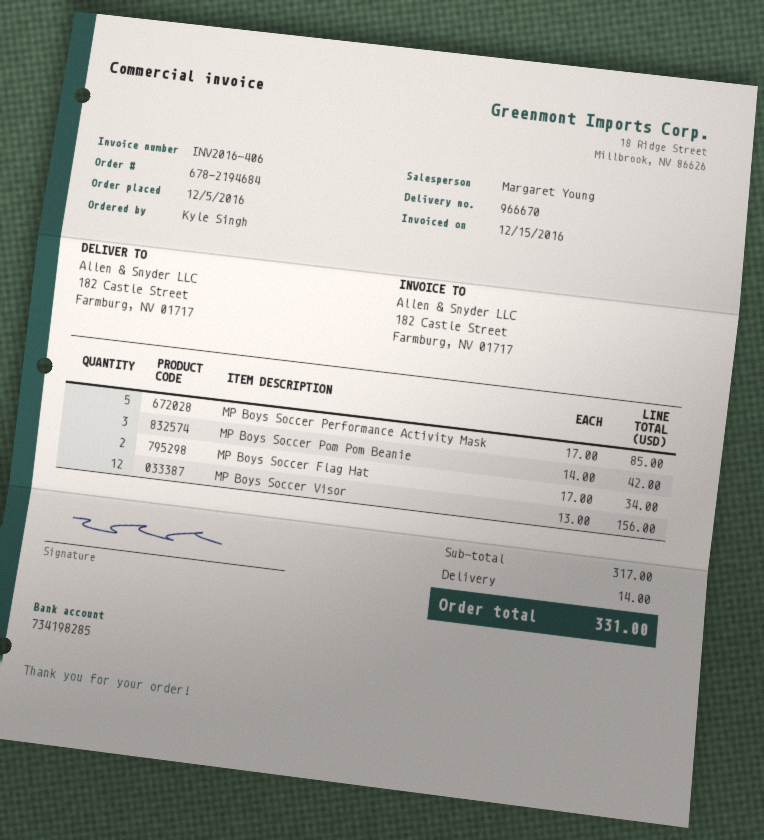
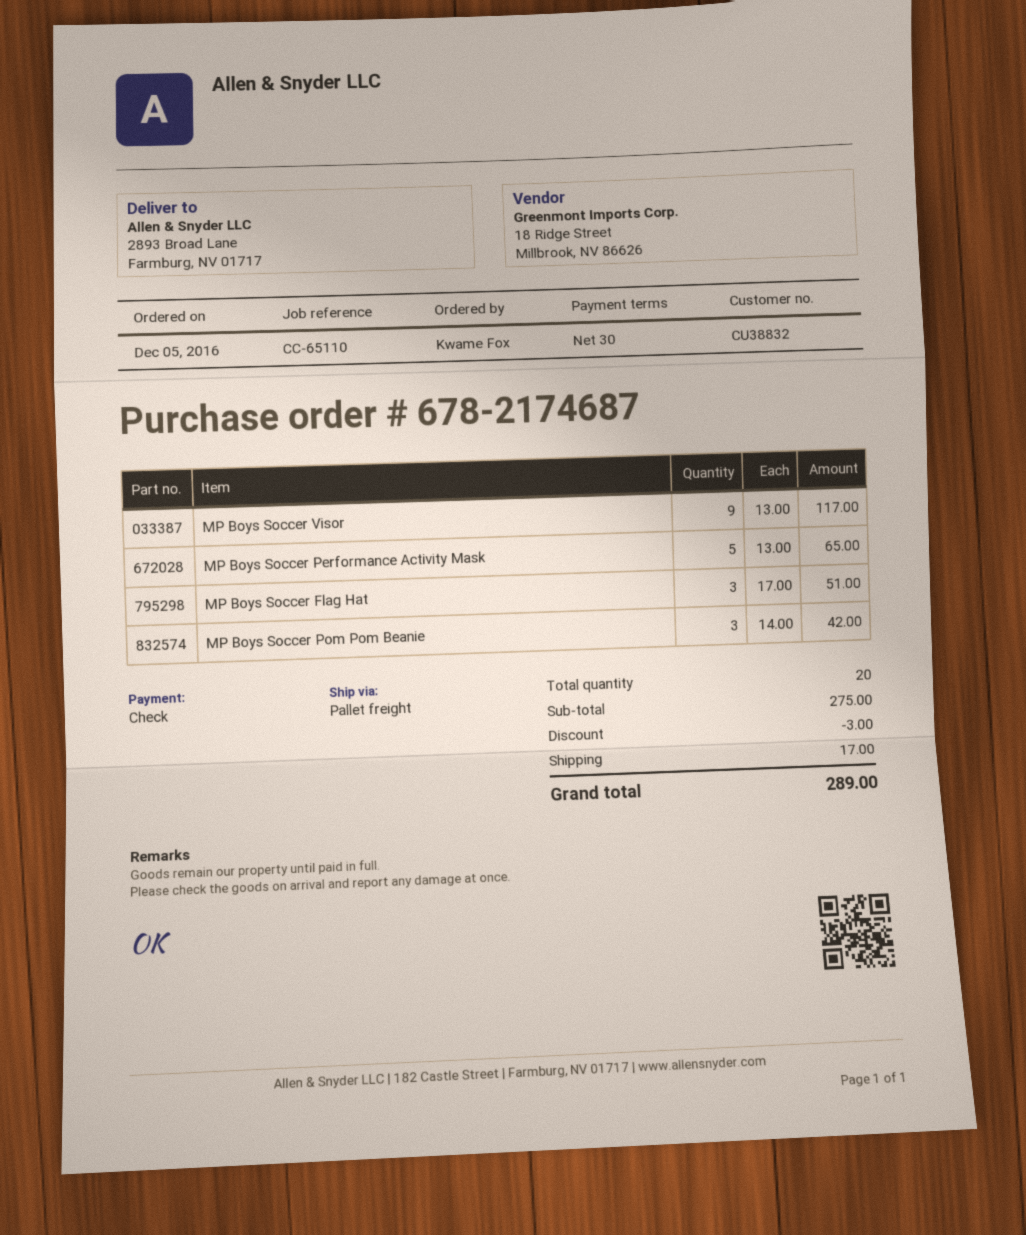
order number: 678-2194684 -> 678-2174687
ordered by: Kyle Singh -> Kwame Fox
ship to: 182 Castle Street, Farmburg, NV 01717 -> 2893 Broad Lane, Farmburg, NV 01717
MP Boys Soccer Performance Activity Mask: 5 x 17.00 = 85.00 -> 5 x 13.00 = 65.00
MP Boys Soccer Flag Hat: 2 x 17.00 = 34.00 -> 3 x 17.00 = 51.00
MP Boys Soccer Visor: 12 x 13.00 = 156.00 -> 9 x 13.00 = 117.00
subtotal: 317.00 -> 275.00
discount: none -> 3.00
shipping: 14.00 -> 17.00
total: 331.00 -> 289.00

